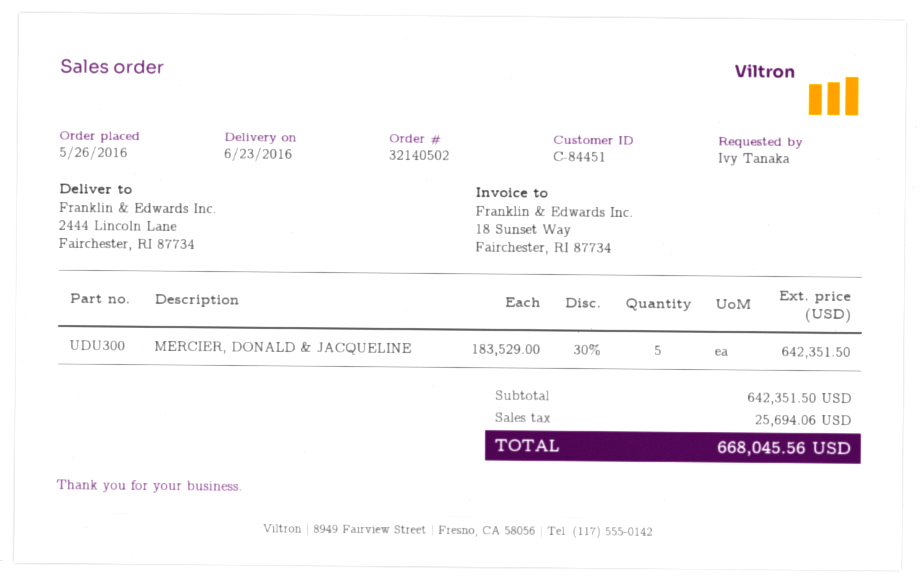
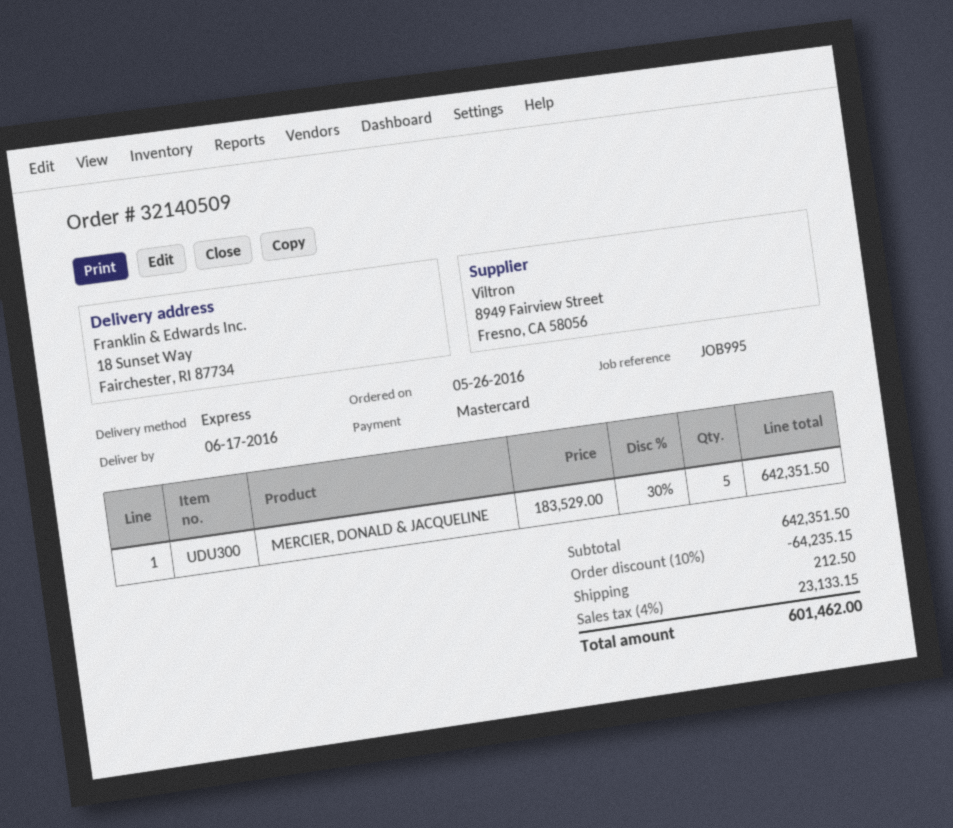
order number: 32140502 -> 32140509
delivery date: 2016-06-23 -> 2016-06-17
ship to: 2444 Lincoln Lane, Fairchester, RI 87734 -> 18 Sunset Way, Fairchester, RI 87734
discount: none -> 10% = 64235.15
shipping: none -> 212.50
tax: 25694.06 -> 23133.15
total: 668045.56 -> 601462.00

